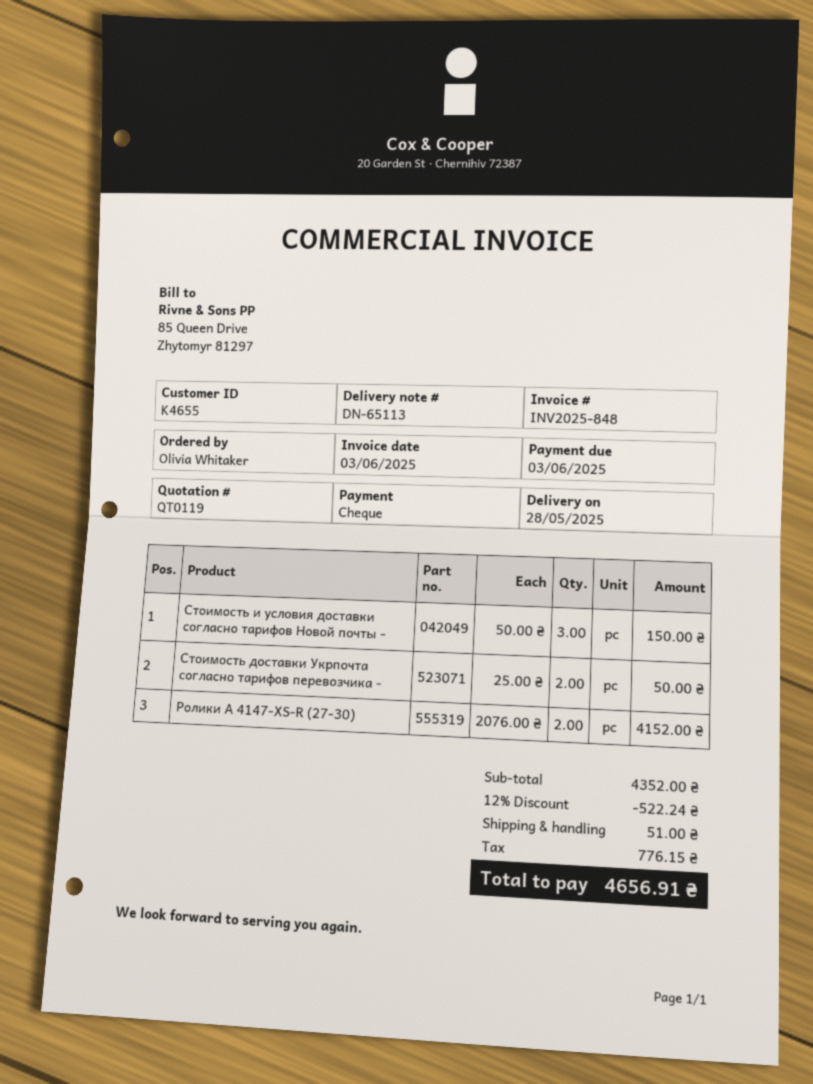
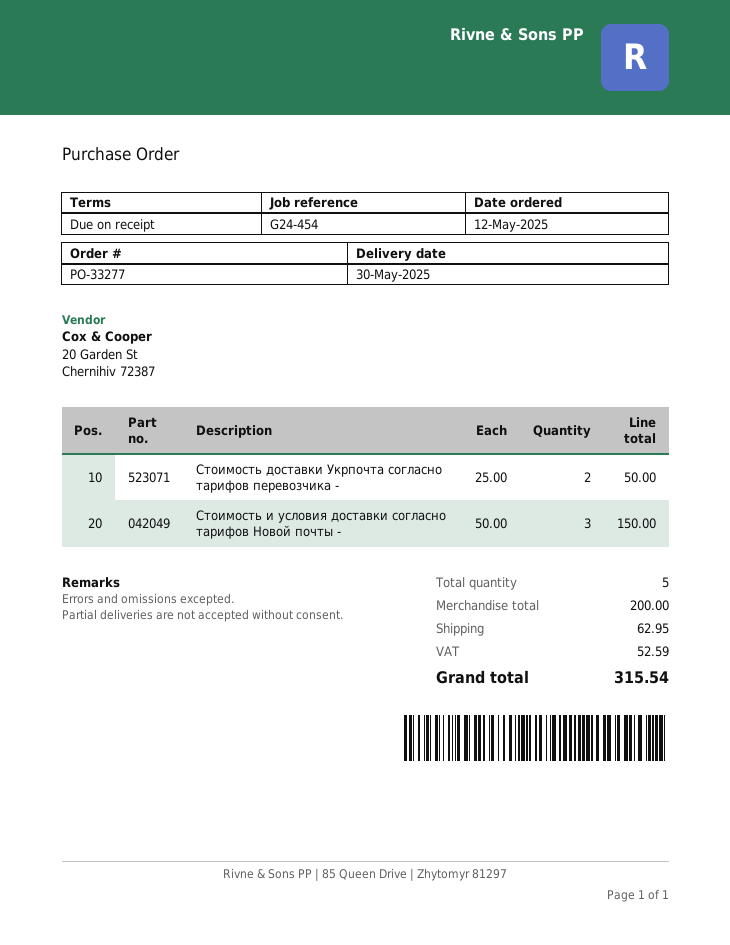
delivery date: 2025-05-28 -> 2025-05-30
Ролики A 4147-XS-R (27-30): 2 x 2076.00 = 4152.00 -> none
subtotal: 4352.00 -> 200.00
discount: 12% = 522.24 -> none
shipping: 51.00 -> 62.95
tax: 776.15 -> 52.59
total: 4656.91 -> 315.54

